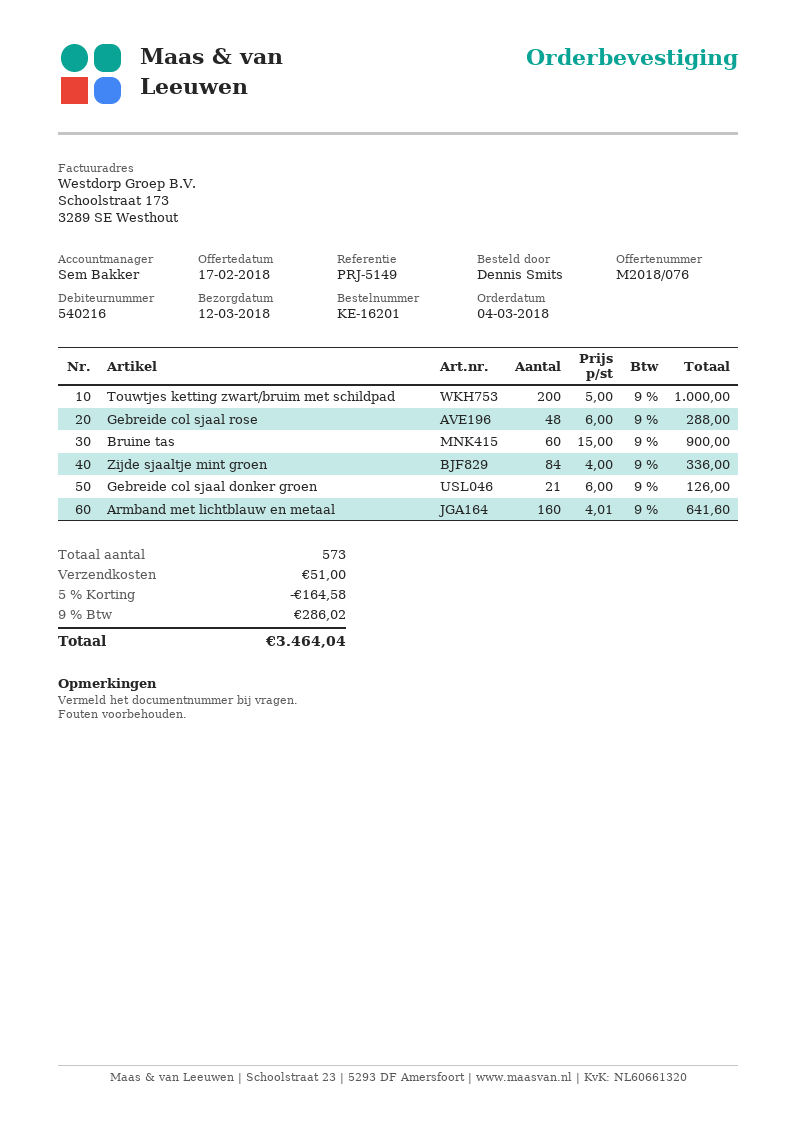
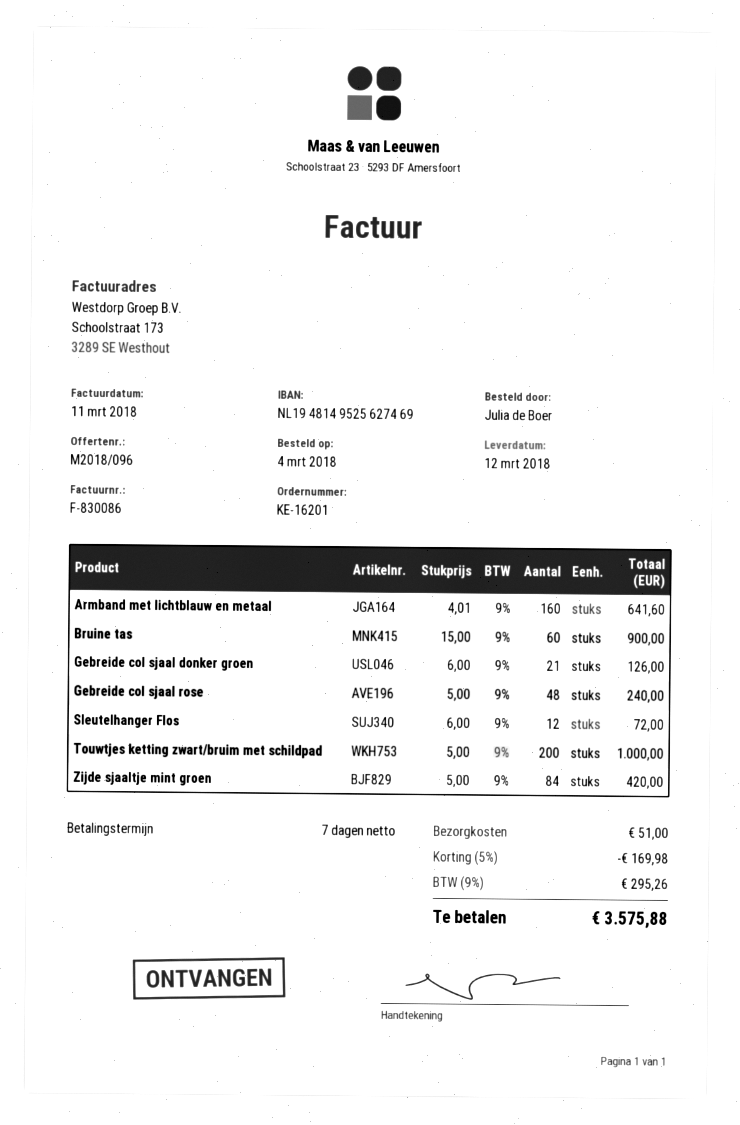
quote number: M2018/076 -> M2018/096
ordered by: Dennis Smits -> Julia de Boer
Gebreide col sjaal rose: 48 x 6.00 = 288.00 -> 48 x 5.00 = 240.00
Zijde sjaaltje mint groen: 84 x 4.00 = 336.00 -> 84 x 5.00 = 420.00
Sleutelhanger Flos: none -> 12 x 6.00 = 72.00
discount: 5% = 164.58 -> 5% = 169.98
tax: 9% = 286.02 -> 9% = 295.26
total: 3464.04 -> 3575.88

